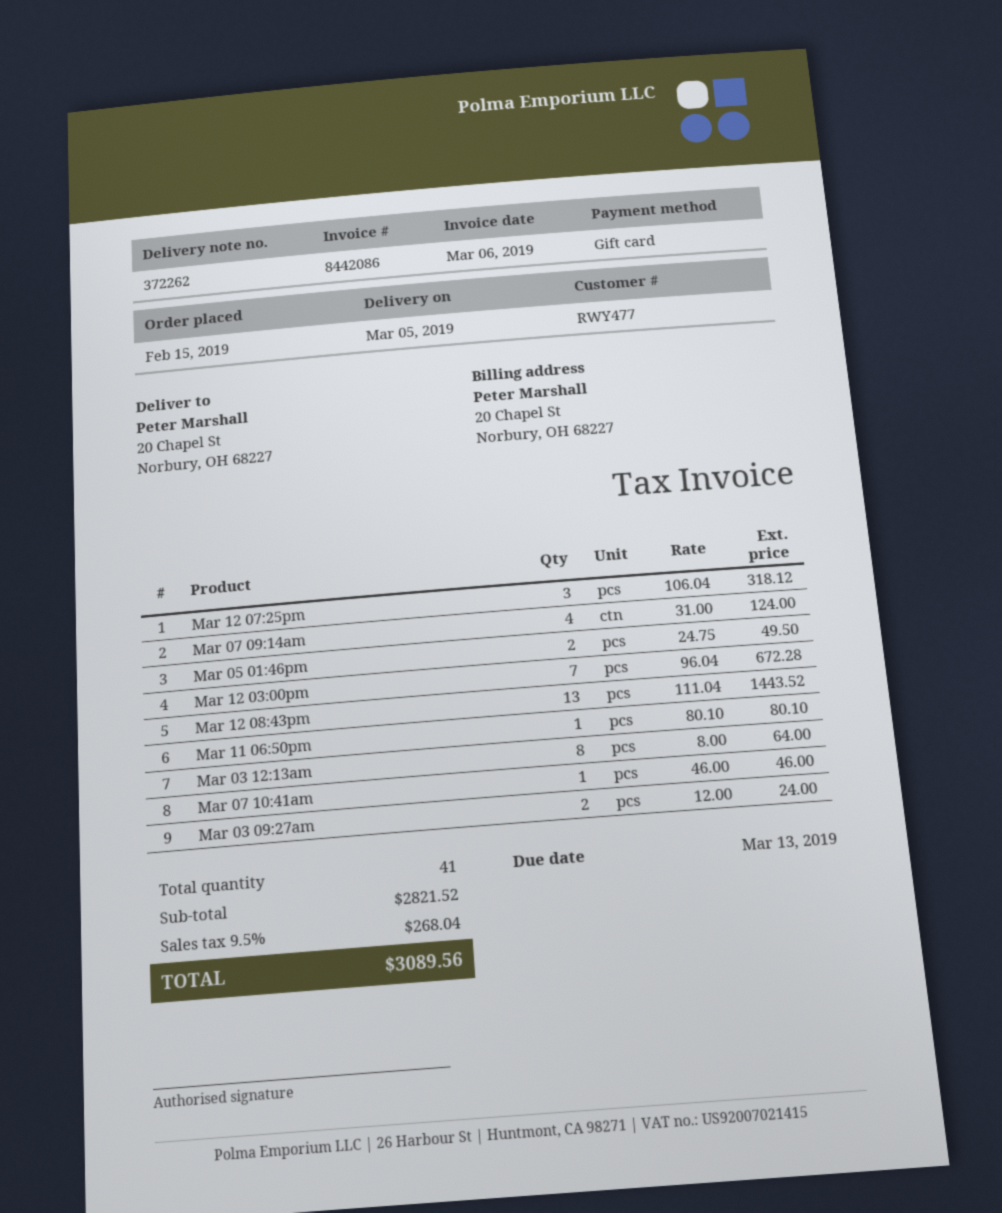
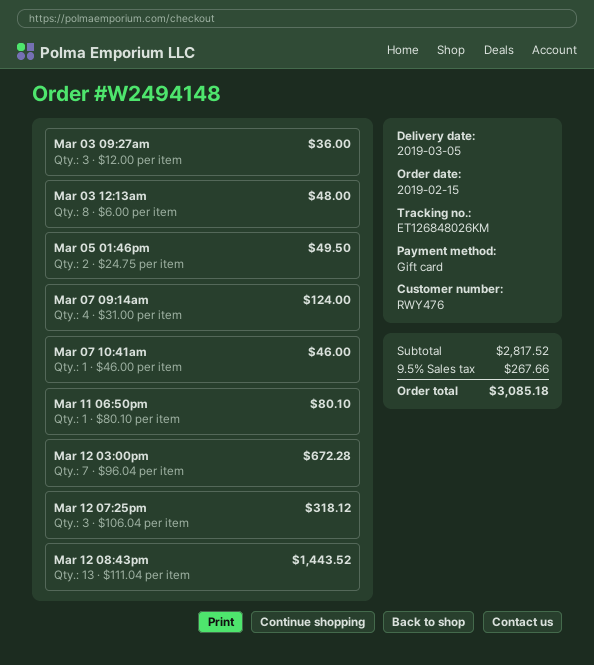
customer number: RWY477 -> RWY476
Mar 03 12:13am: 8 x 8.00 = 64.00 -> 8 x 6.00 = 48.00
Mar 03 09:27am: 2 x 12.00 = 24.00 -> 3 x 12.00 = 36.00
subtotal: 2821.52 -> 2817.52
tax: 9.5% = 268.04 -> 9.5% = 267.66
total: 3089.56 -> 3085.18

